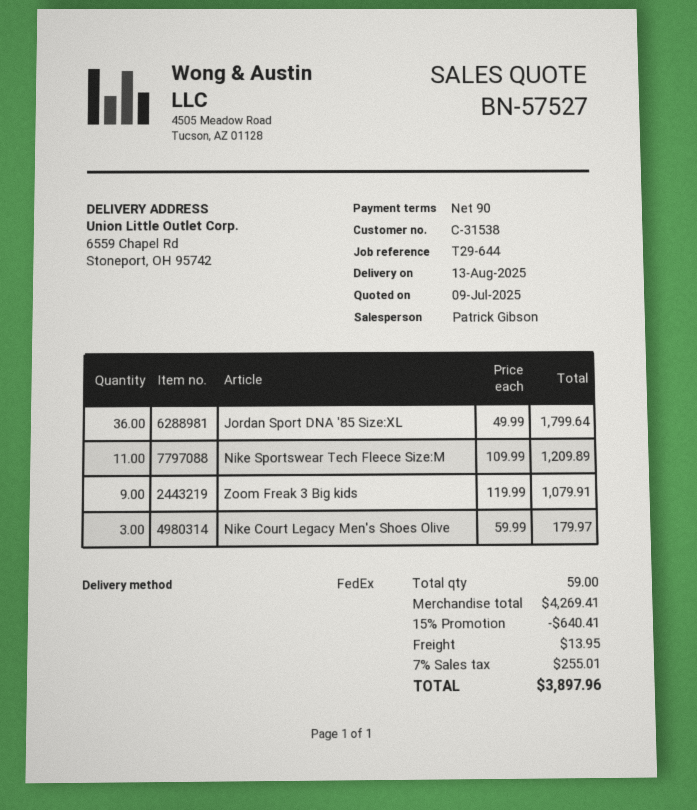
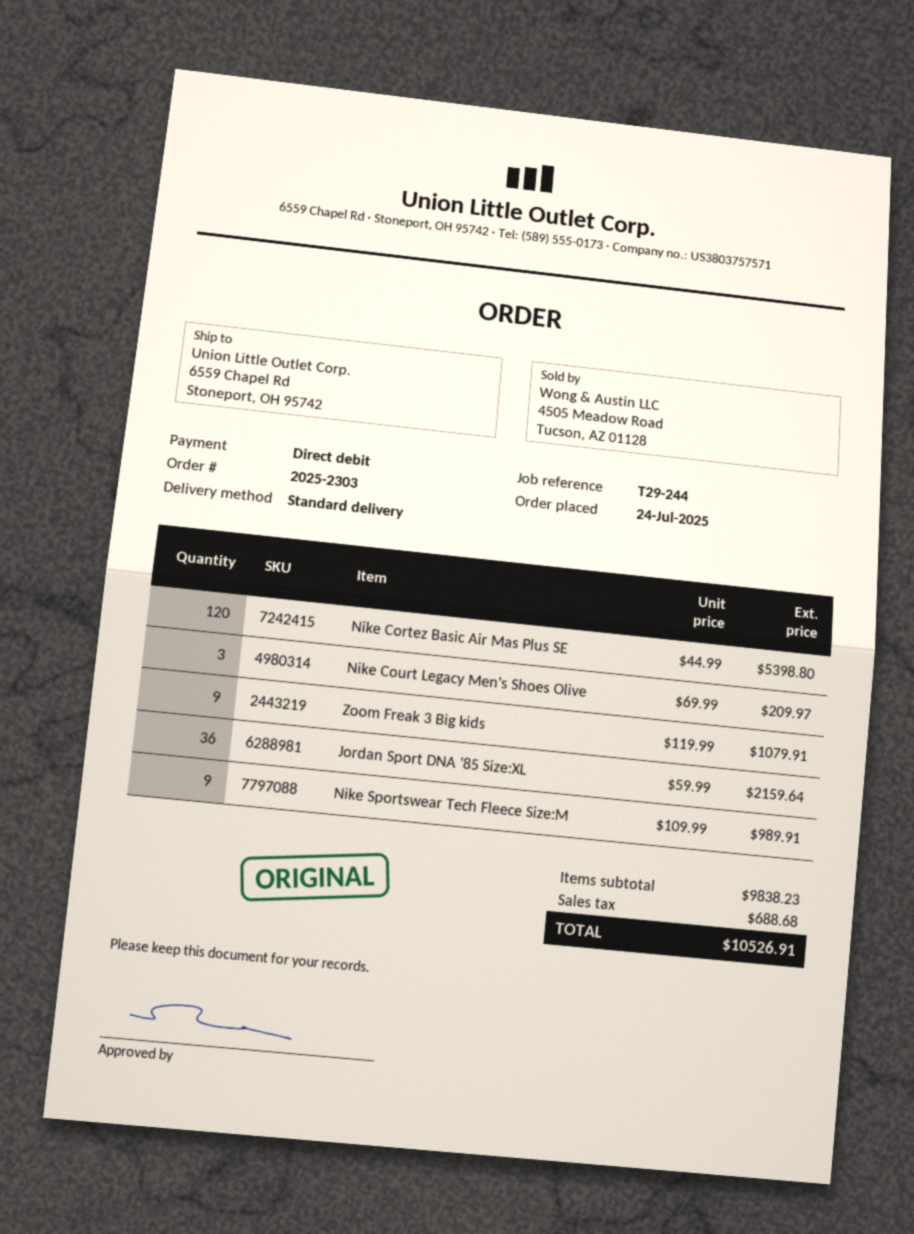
reference: T29-644 -> T29-244
shipping method: FedEx -> standard
Jordan Sport DNA '85 Size:XL: 36 x 49.99 = 1799.64 -> 36 x 59.99 = 2159.64
Nike Sportswear Tech Fleece Size:M: 11 x 109.99 = 1209.89 -> 9 x 109.99 = 989.91
Nike Court Legacy Men's Shoes Olive: 3 x 59.99 = 179.97 -> 3 x 69.99 = 209.97
Nike Cortez Basic Air Mas Plus SE: none -> 120 x 44.99 = 5398.80
subtotal: 4269.41 -> 9838.23
discount: 15% = 640.41 -> none
shipping: 13.95 -> none
tax: 255.01 -> 688.68
total: 3897.96 -> 10526.91

